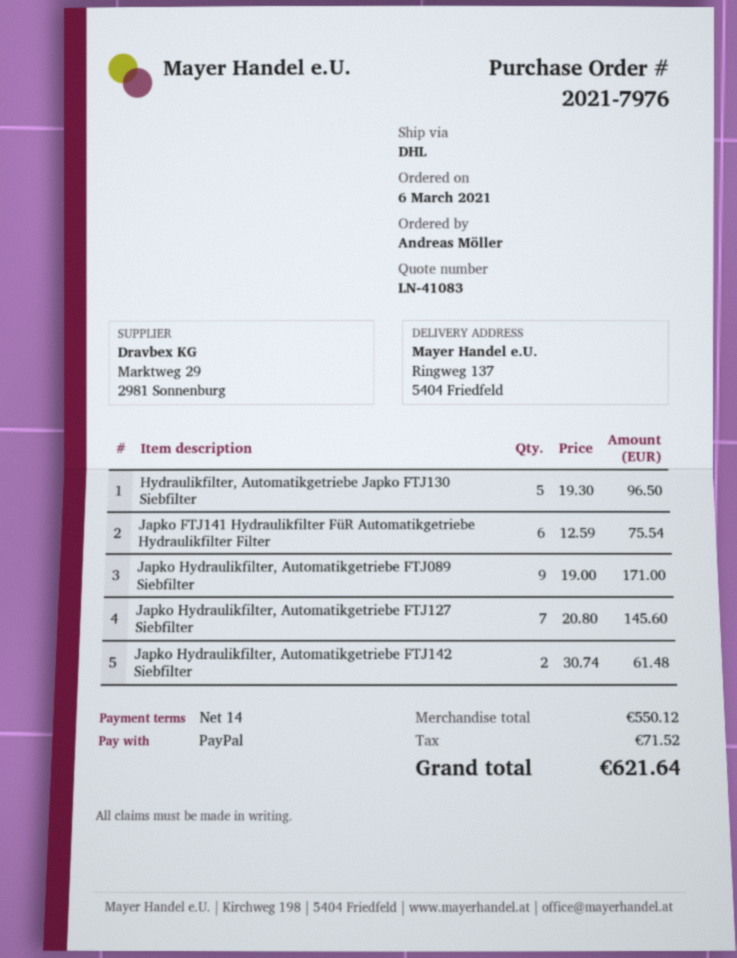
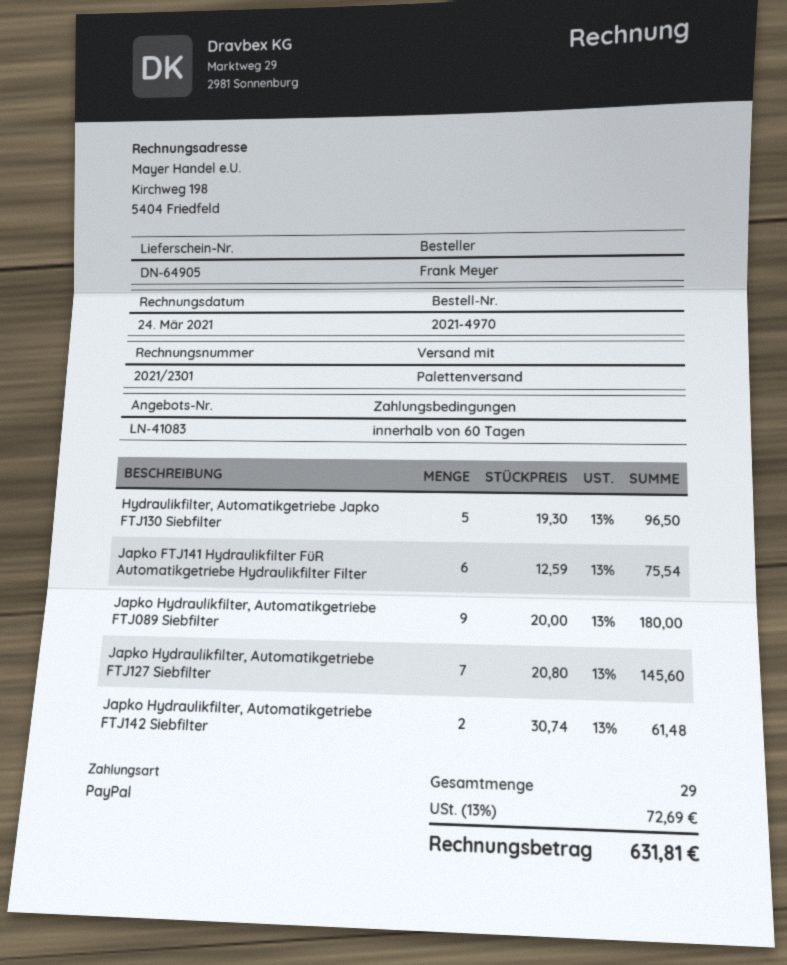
order number: 2021-7976 -> 2021-4970
payment terms: 14 days -> 60 days
ordered by: Andreas Möller -> Frank Meyer
shipping method: DHL -> pallet freight
Japko Hydraulikfilter, Automatikgetriebe FTJ089 Siebfilter: 9 x 19.00 = 171.00 -> 9 x 20.00 = 180.00
tax: 71.52 -> 72.69
total: 621.64 -> 631.81

